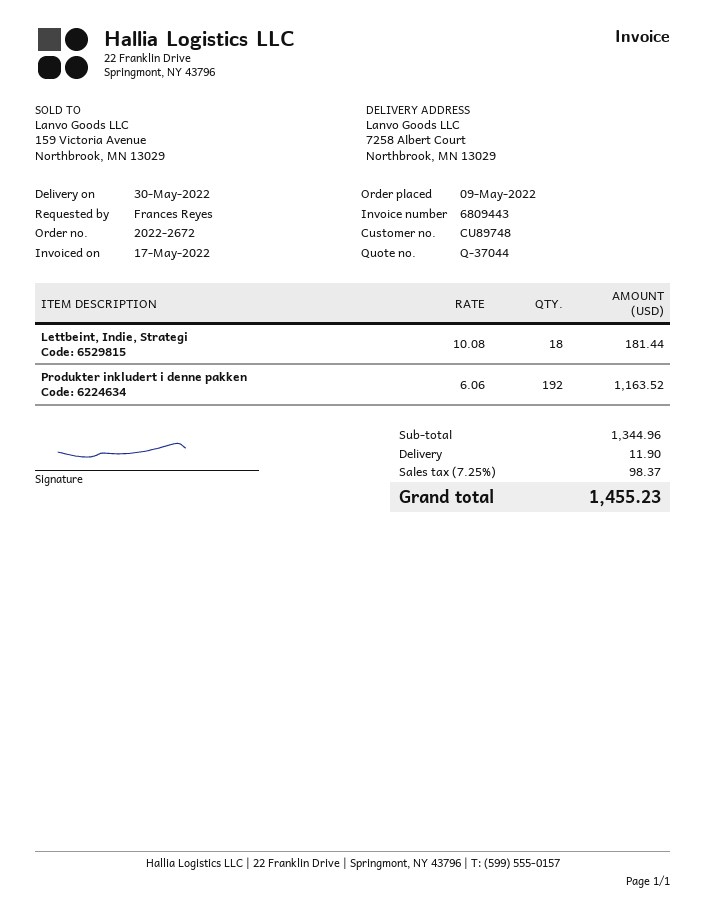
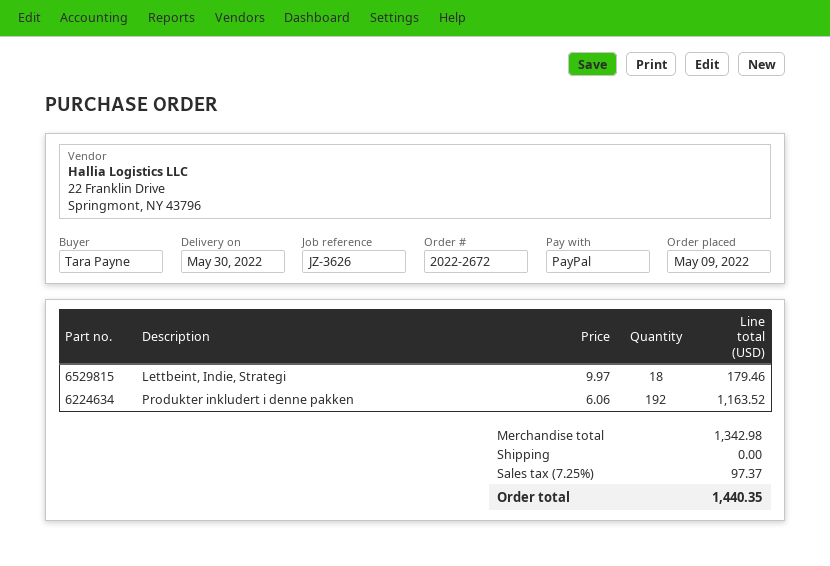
ordered by: Frances Reyes -> Tara Payne
Lettbeint, Indie, Strategi: 18 x 10.08 = 181.44 -> 18 x 9.97 = 179.46
subtotal: 1344.96 -> 1342.98
shipping: 11.90 -> 0.00
tax: 7.25% = 98.37 -> 7.25% = 97.37
total: 1455.23 -> 1440.35

